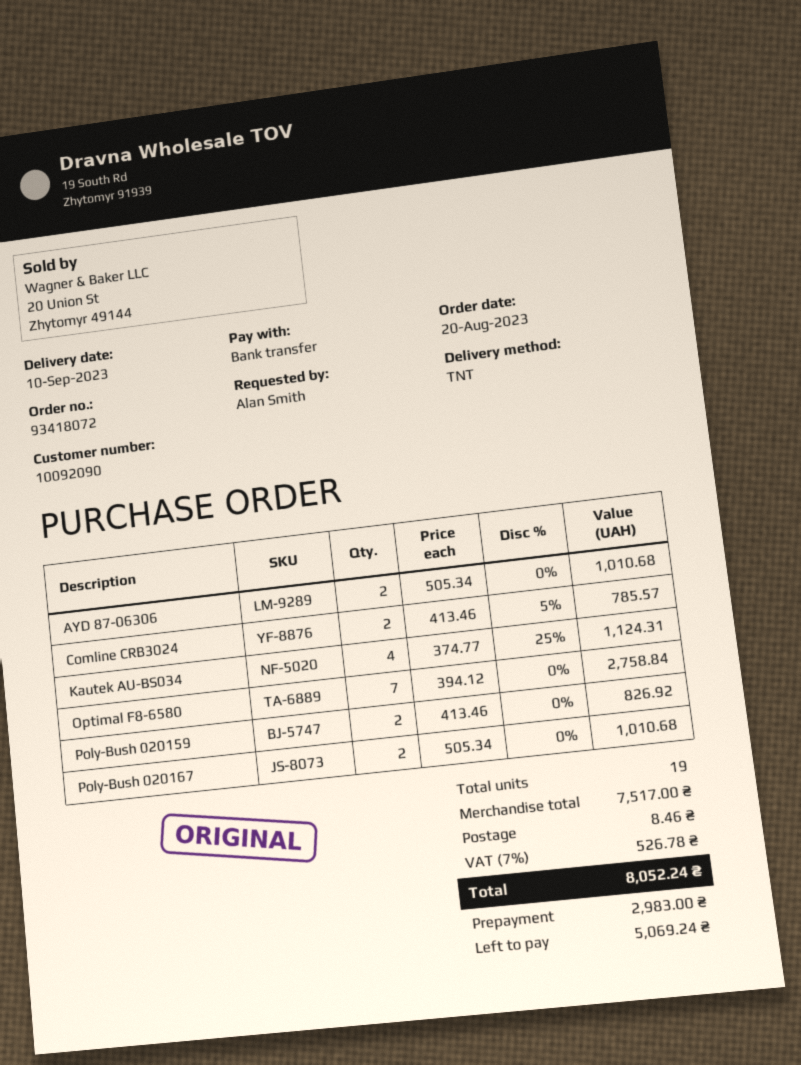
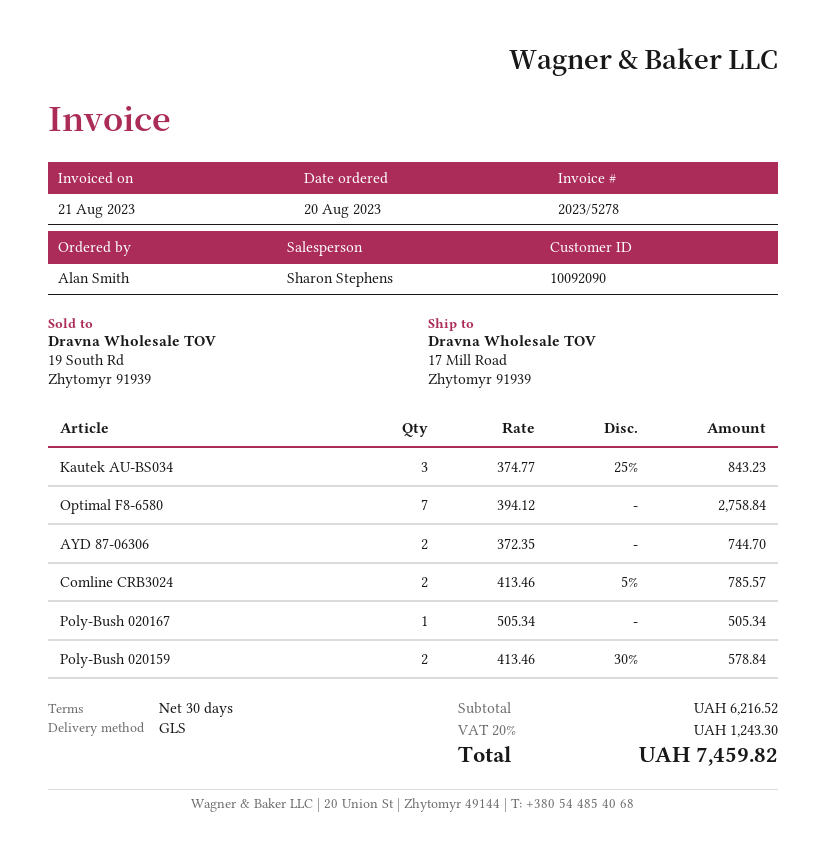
shipping method: TNT -> GLS
AYD 87-06306: 2 x 505.34 = 1010.68 -> 2 x 372.35 = 744.70
Kautek AU-BS034: 4 x 374.77 - 25% = 1124.31 -> 3 x 374.77 - 25% = 843.23
Poly-Bush 020159: 2 x 413.46 = 826.92 -> 2 x 413.46 - 30% = 578.84
Poly-Bush 020167: 2 x 505.34 = 1010.68 -> 1 x 505.34 = 505.34
subtotal: 7517.00 -> 6216.52
shipping: 8.46 -> none
tax: 7% = 526.78 -> 20% = 1243.30
total: 8052.24 -> 7459.82

